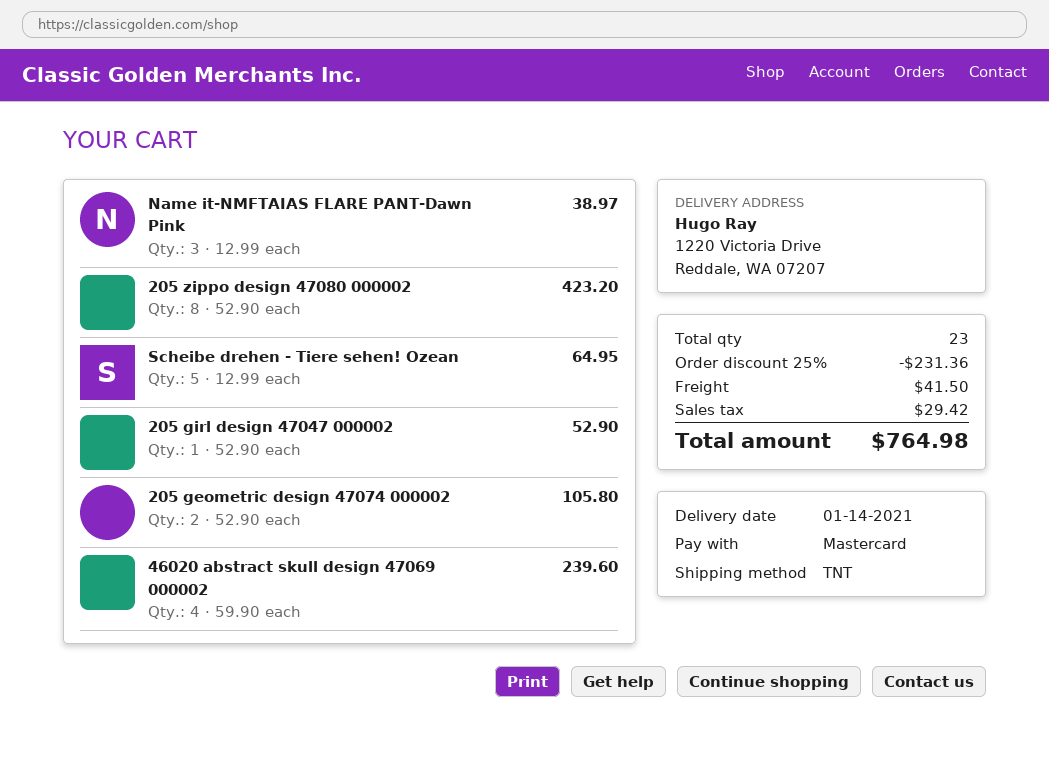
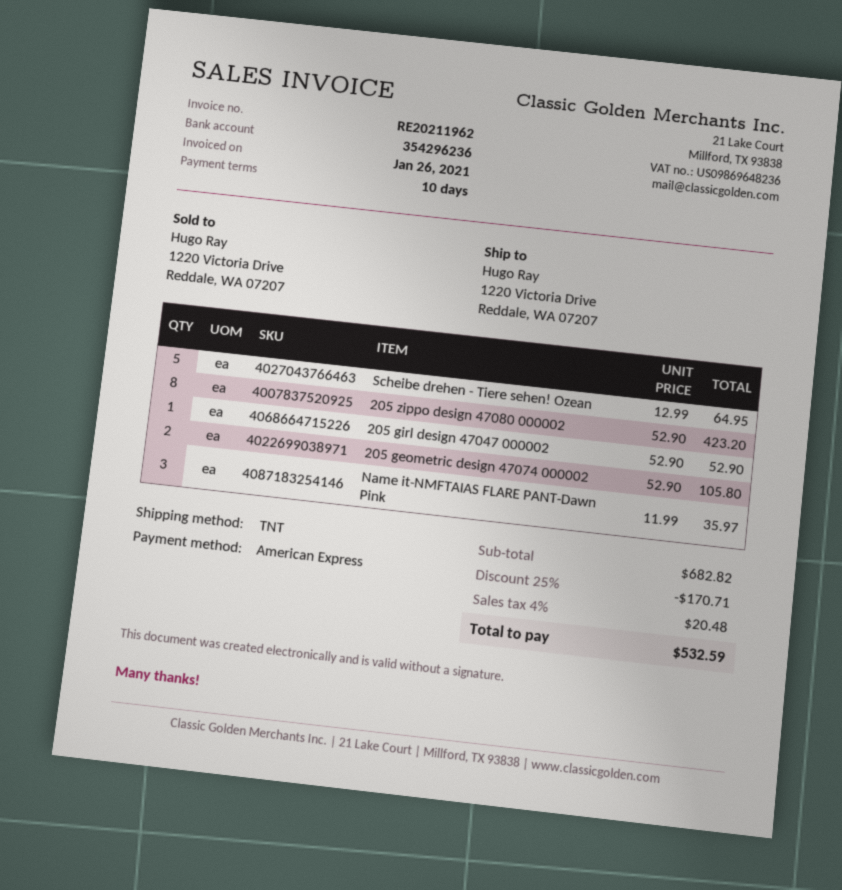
payment method: Mastercard -> American Express
Name it-NMFTAIAS FLARE PANT-Dawn Pink: 3 x 12.99 = 38.97 -> 3 x 11.99 = 35.97
46020 abstract skull design 47069 000002: 4 x 59.90 = 239.60 -> none
discount: 25% = 231.36 -> 25% = 170.71
shipping: 41.50 -> none
tax: 29.42 -> 20.48
total: 764.98 -> 532.59

